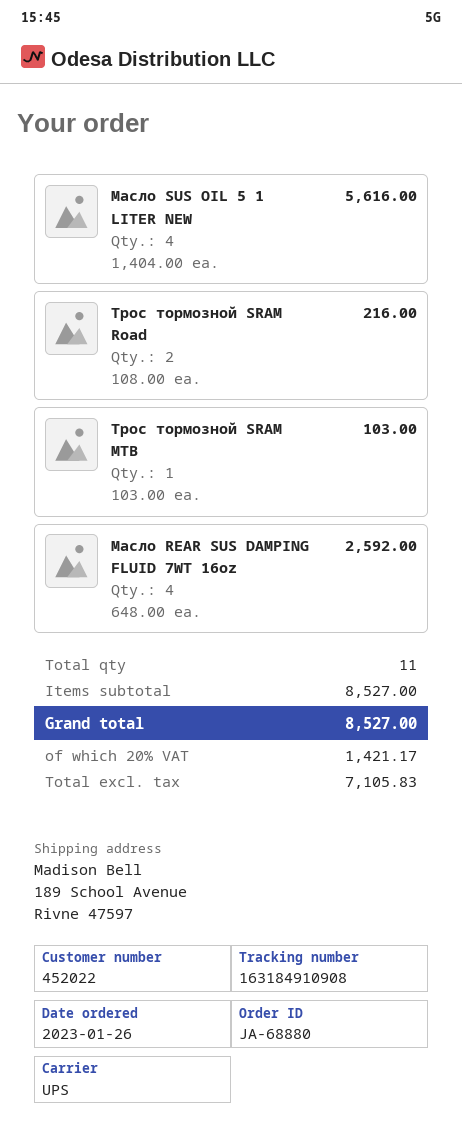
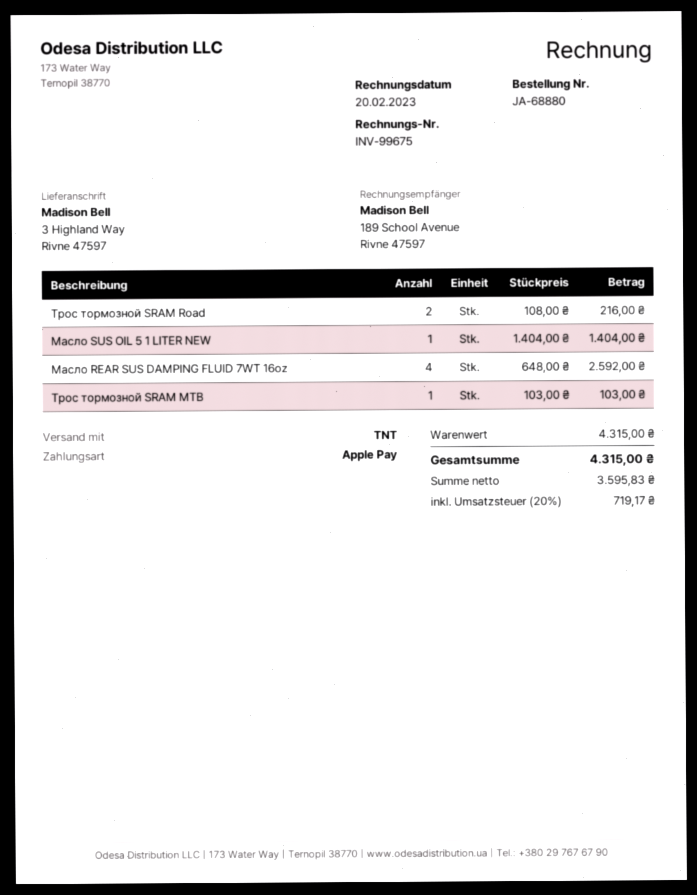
shipping method: UPS -> TNT
ship to: 189 School Avenue, Rivne 47597 -> 3 Highland Way, Rivne 47597
Масло SUS OIL 5 1 LITER NEW: 4 x 1404.00 = 5616.00 -> 1 x 1404.00 = 1404.00
subtotal: 8527.00 -> 4315.00
net: 7105.83 -> 3595.83
tax: 20% = 1421.17 -> 20% = 719.17
total: 8527.00 -> 4315.00

